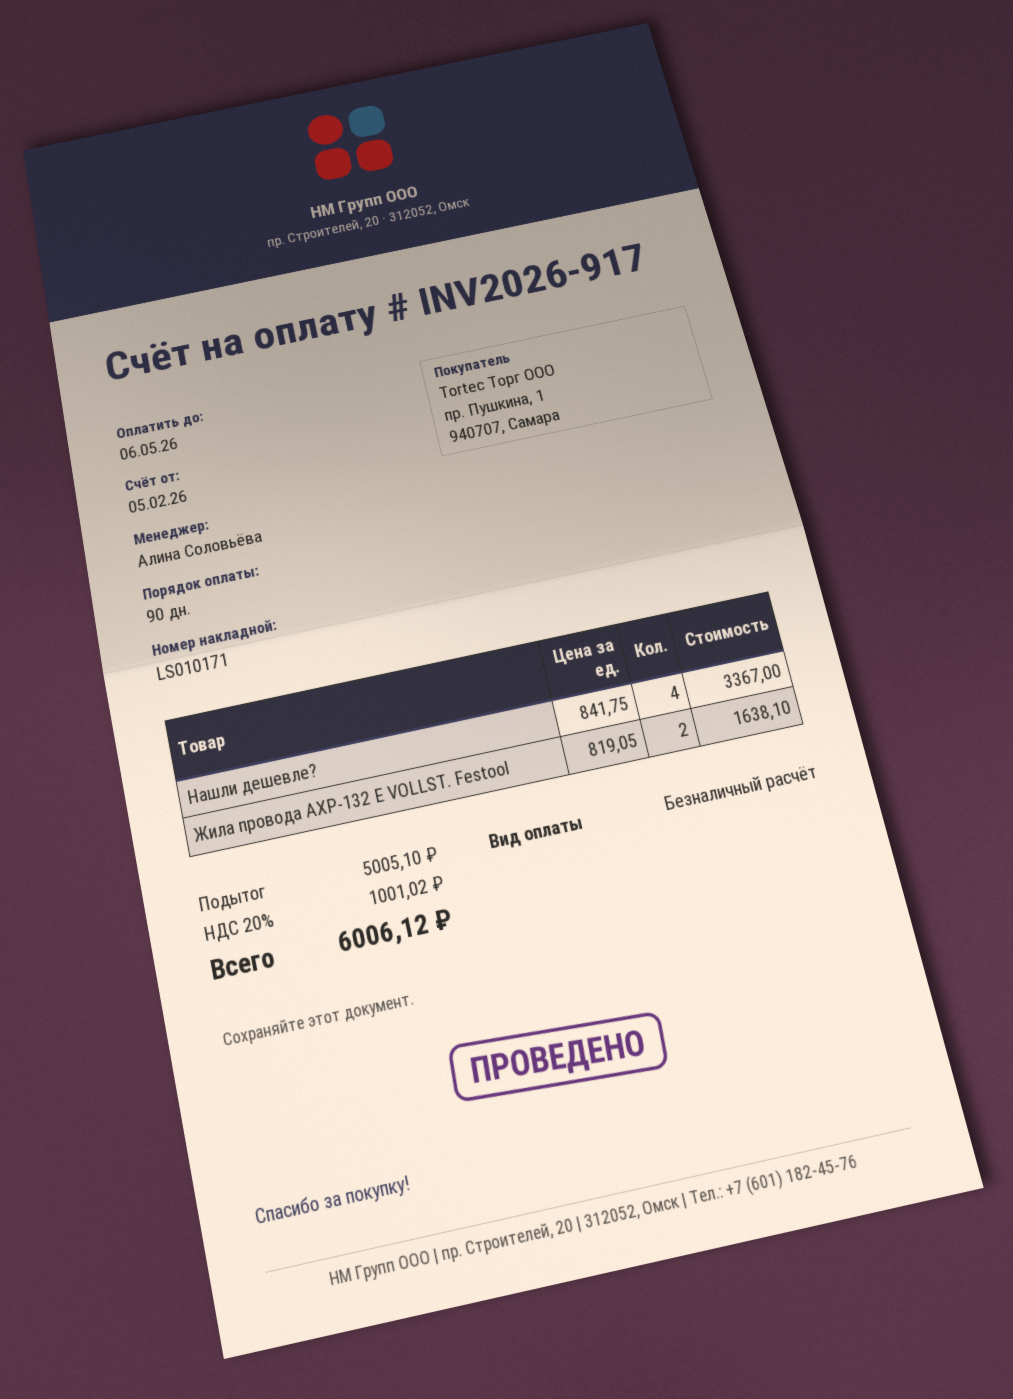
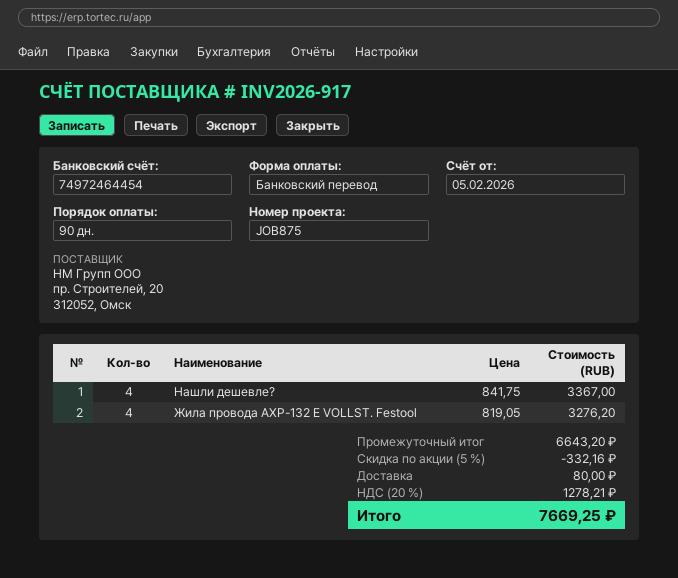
Жила провода AXP-132 E VOLLST. Festool: 2 x 819.05 = 1638.10 -> 4 x 819.05 = 3276.20
subtotal: 5005.10 -> 6643.20
discount: none -> 5% = 332.16
shipping: none -> 80.00
tax: 20% = 1001.02 -> 20% = 1278.21
total: 6006.12 -> 7669.25

